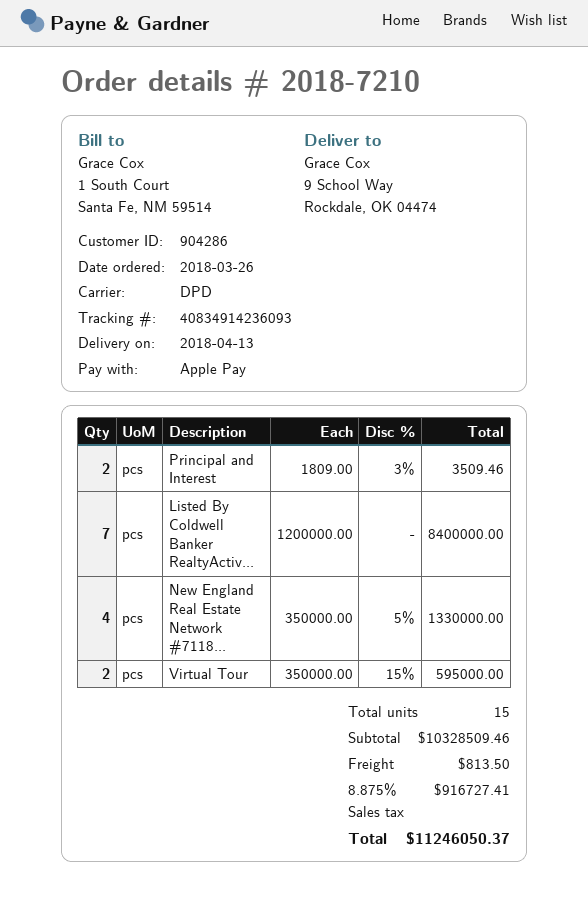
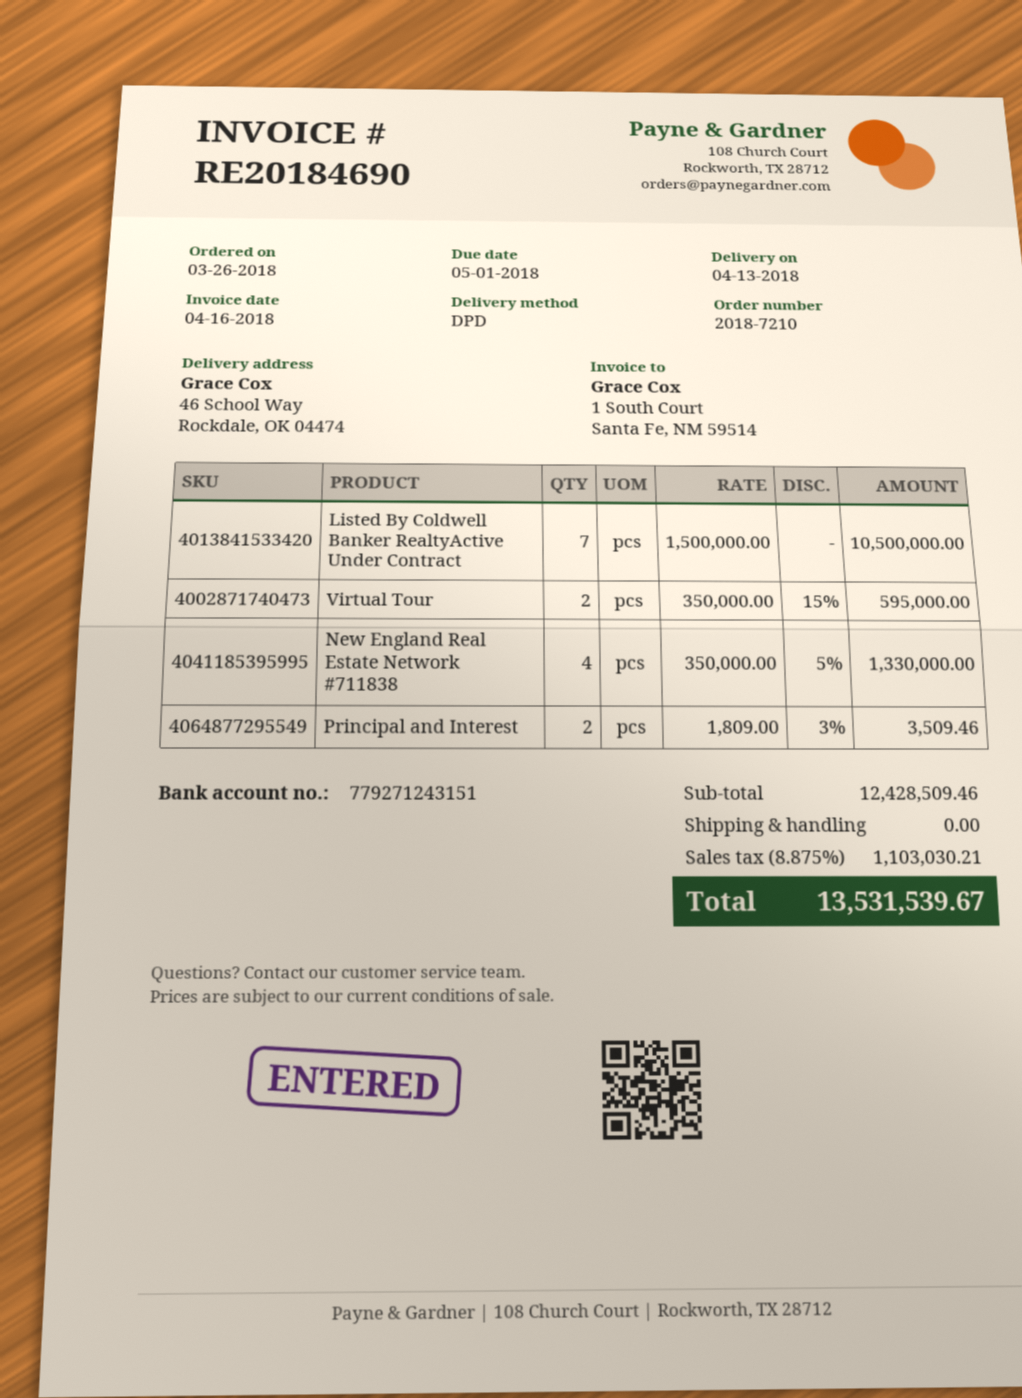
ship to: 9 School Way, Rockdale, OK 04474 -> 46 School Way, Rockdale, OK 04474
Listed By Coldwell Banker RealtyActiv...: 7 x 1200000.00 = 8400000.00 -> 7 x 1500000.00 = 10500000.00
subtotal: 10328509.46 -> 12428509.46
shipping: 813.50 -> 0.00
tax: 8.875% = 916727.41 -> 8.875% = 1103030.21
total: 11246050.37 -> 13531539.67

